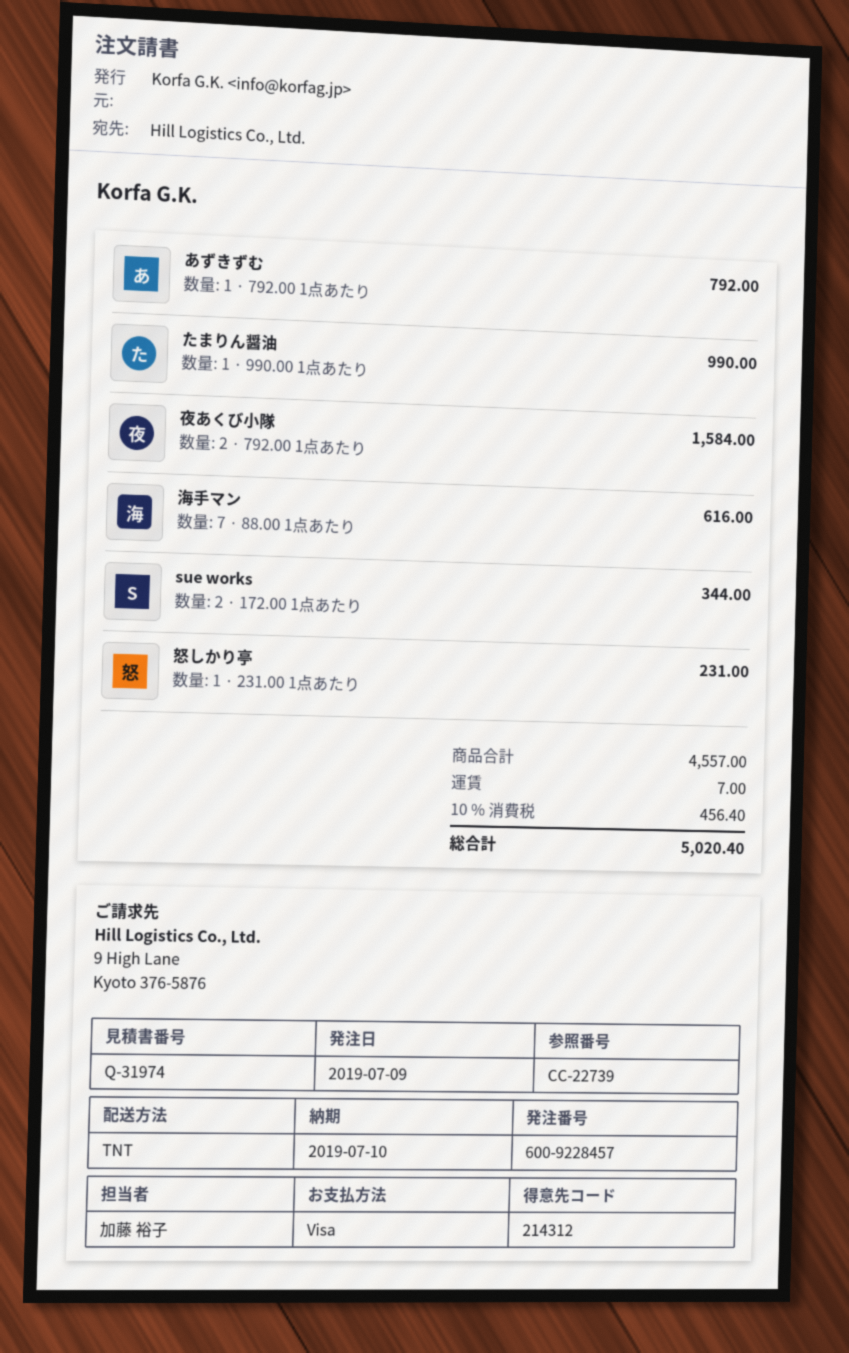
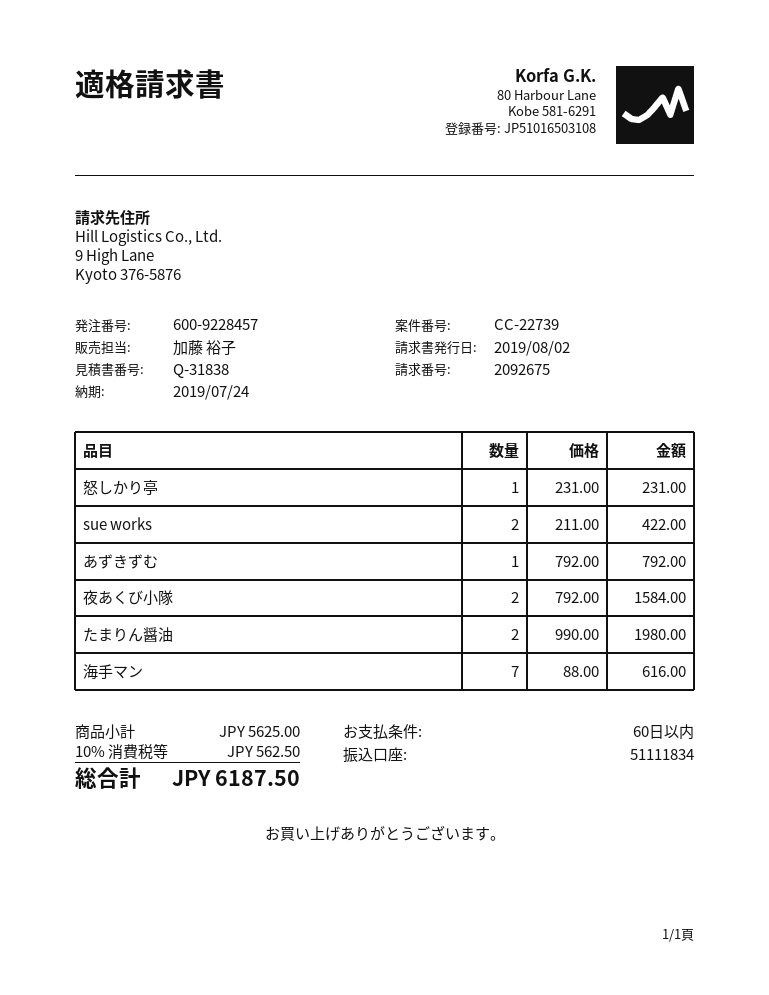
quote number: Q-31974 -> Q-31838
delivery date: 2019-07-10 -> 2019-07-24
たまりん醤油: 1 x 990.00 = 990.00 -> 2 x 990.00 = 1980.00
sue works: 2 x 172.00 = 344.00 -> 2 x 211.00 = 422.00
subtotal: 4557.00 -> 5625.00
shipping: 7.00 -> none
tax: 10% = 456.40 -> 10% = 562.50
total: 5020.40 -> 6187.50

